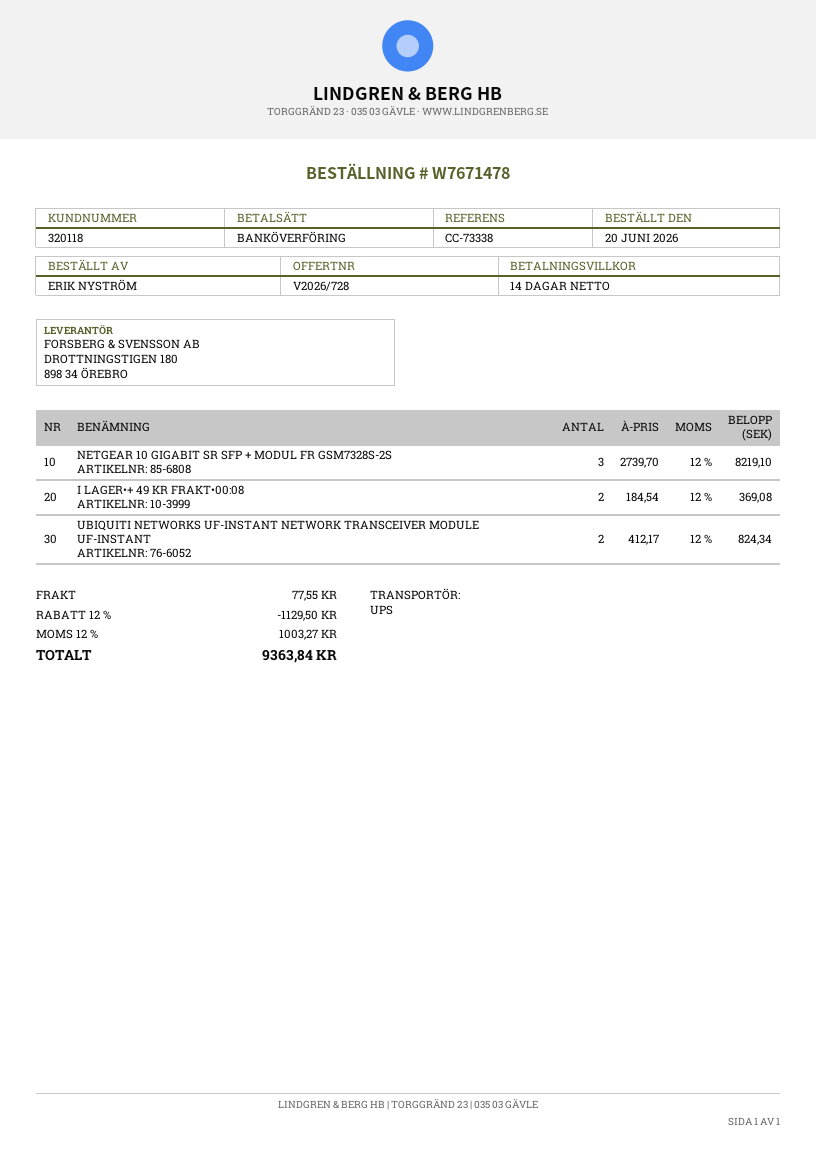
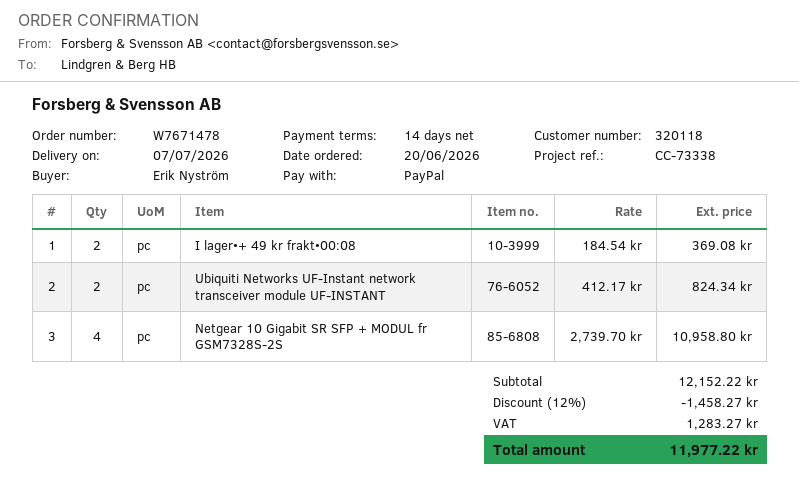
payment method: bank transfer -> PayPal
NETGEAR 10 GIGABIT SR SFP + MODUL FR GSM7328S-2S: 3 x 2739.70 = 8219.10 -> 4 x 2739.70 = 10958.80
discount: 12% = 1129.50 -> 12% = 1458.27
shipping: 77.55 -> none
tax: 1003.27 -> 1283.27
total: 9363.84 -> 11977.22

